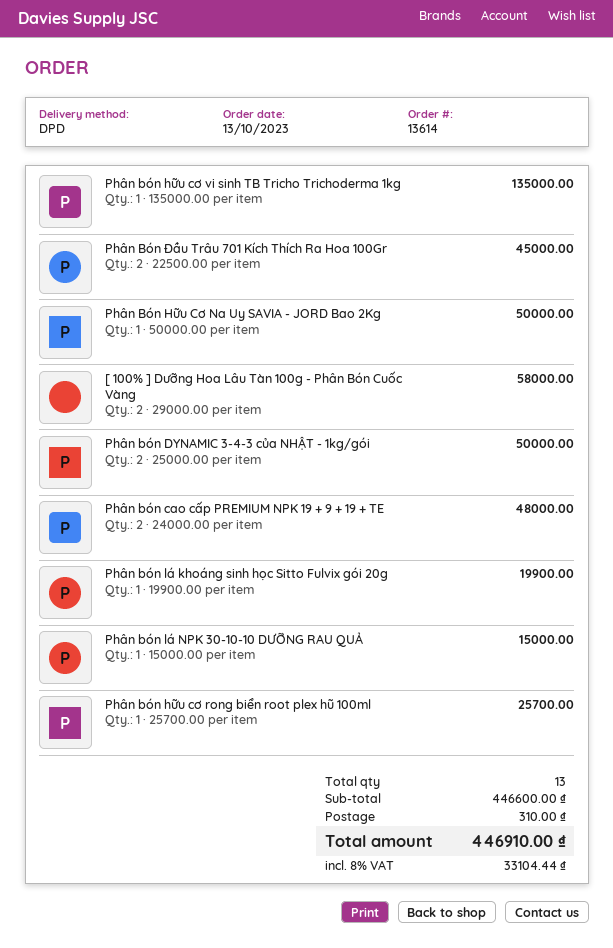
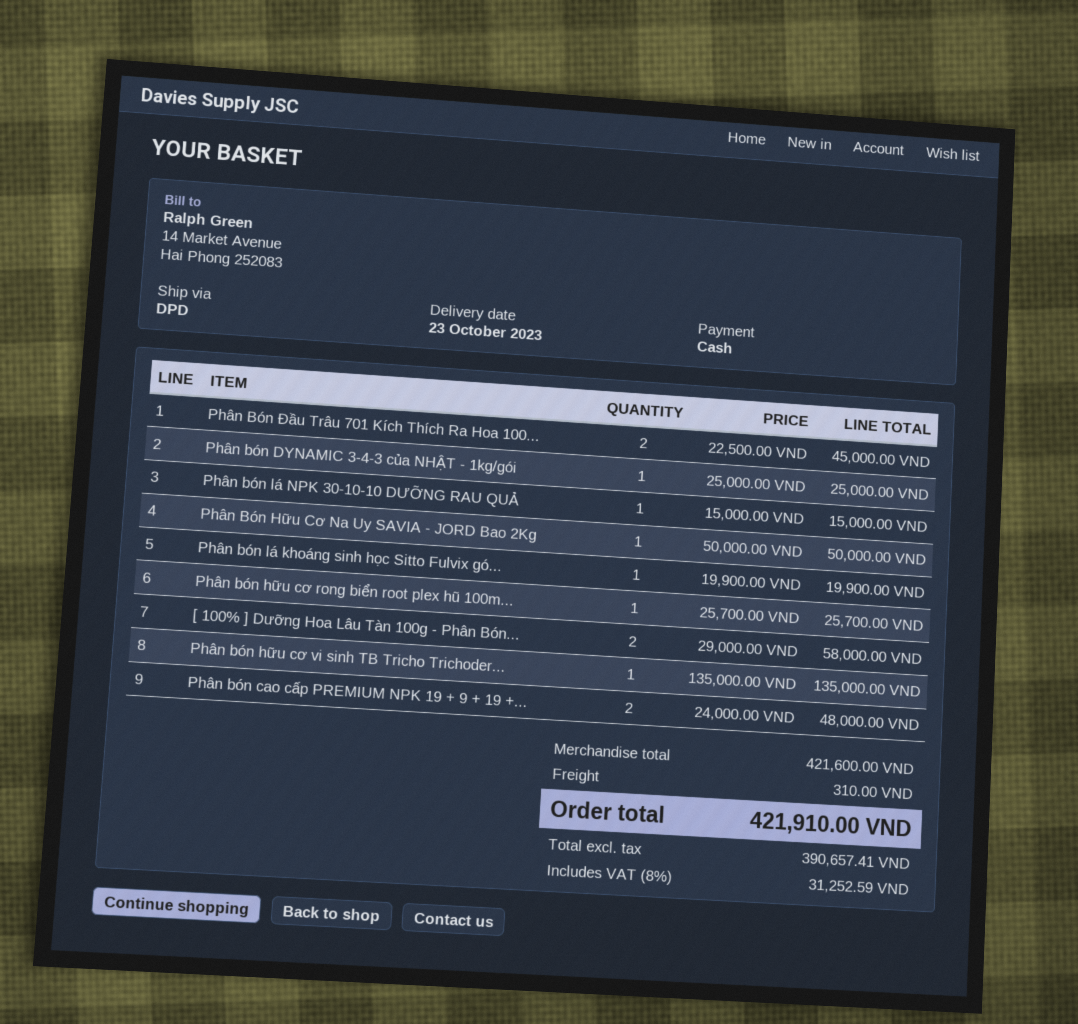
Phân bón DYNAMIC 3-4-3 của NHẬT - 1kg/gói: 2 x 25000.00 = 50000.00 -> 1 x 25000.00 = 25000.00
subtotal: 446600.00 -> 421600.00
tax: 8% = 33104.44 -> 8% = 31252.59
total: 446910.00 -> 421910.00

